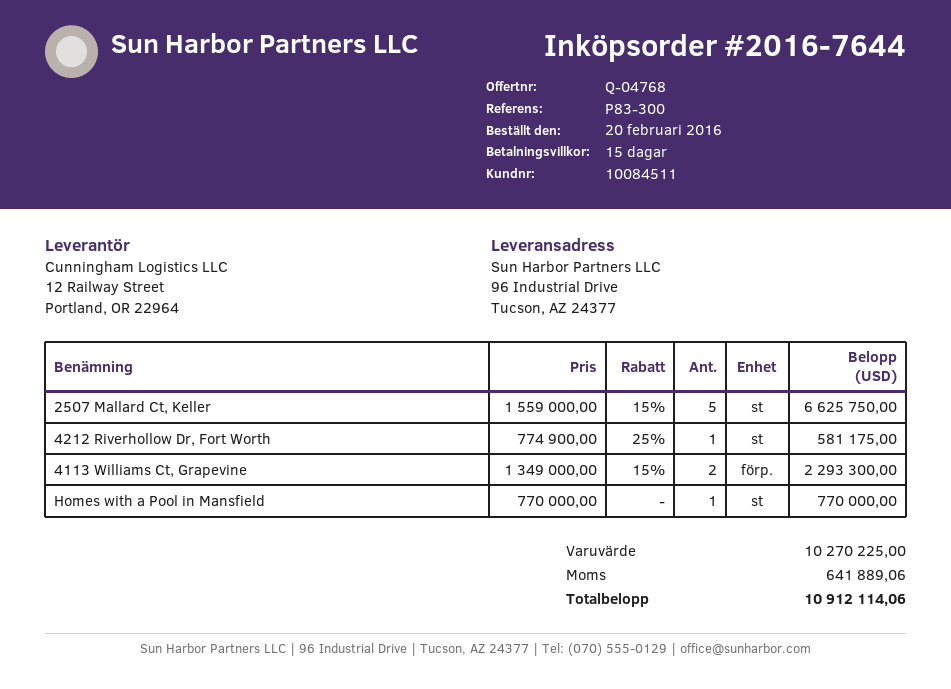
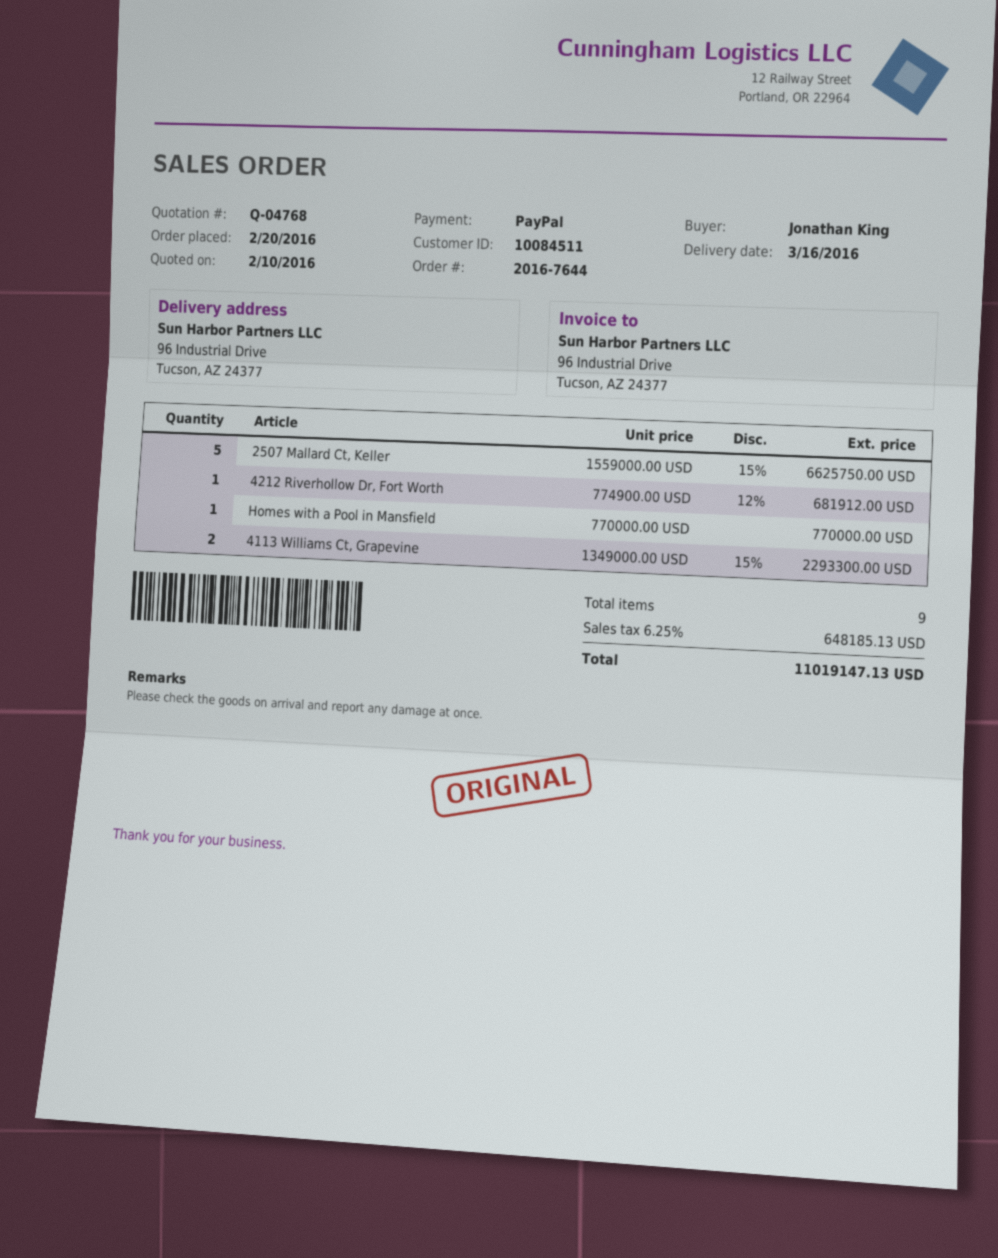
4212 Riverhollow Dr, Fort Worth: 1 x 774900.00 - 25% = 581175.00 -> 1 x 774900.00 - 12% = 681912.00
tax: 641889.06 -> 648185.13
total: 10912114.06 -> 11019147.13

